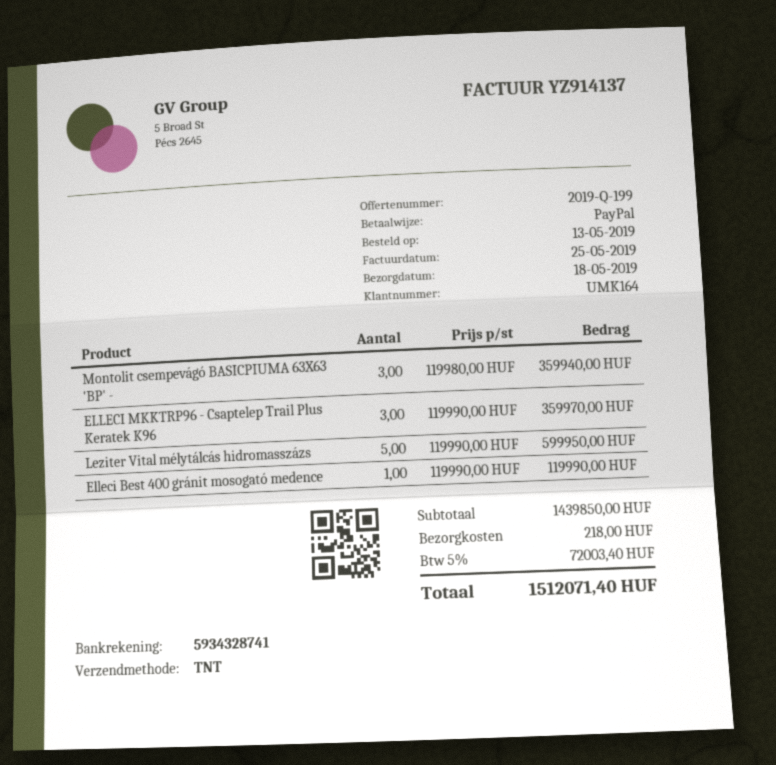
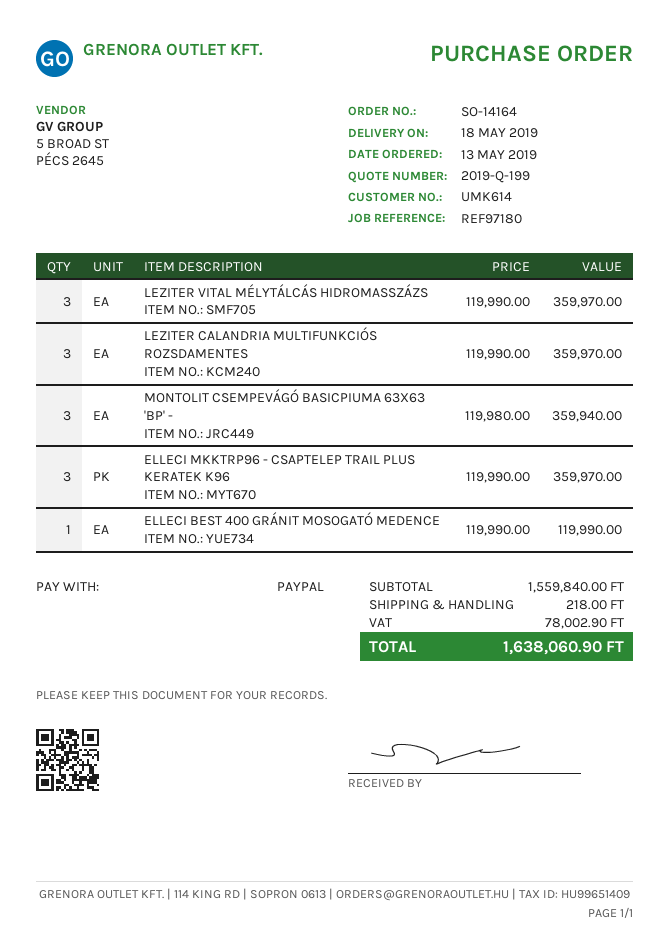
customer number: UMK164 -> UMK614
Leziter Vital mélytálcás hidromasszázs: 5 x 119990.00 = 599950.00 -> 3 x 119990.00 = 359970.00
LEZITER CALANDRIA MULTIFUNKCIÓS ROZSDAMENTES: none -> 3 x 119990.00 = 359970.00
subtotal: 1439850.00 -> 1559840.00
tax: 72003.40 -> 78002.90
total: 1512071.40 -> 1638060.90

